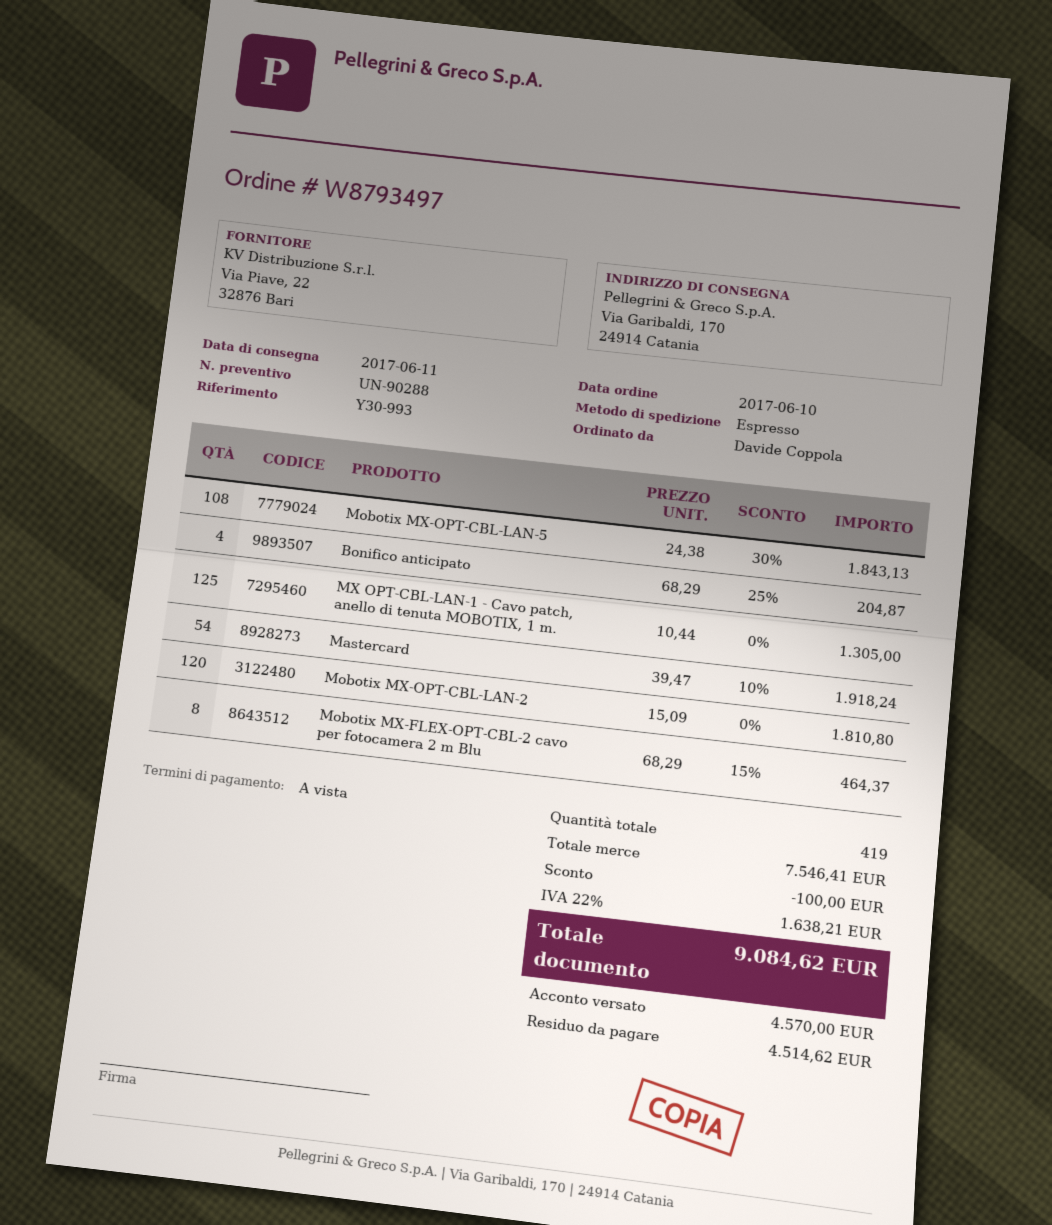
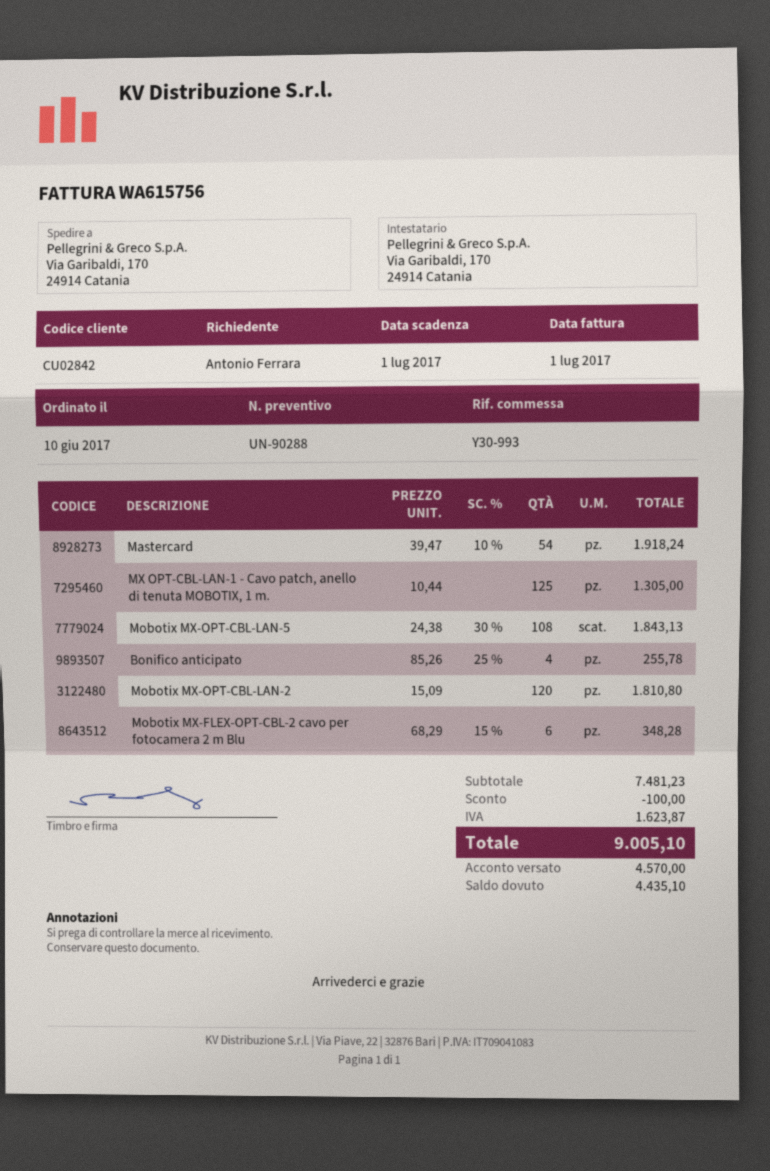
ordered by: Davide Coppola -> Antonio Ferrara
Bonifico anticipato: 4 x 68.29 - 25% = 204.87 -> 4 x 85.26 - 25% = 255.78
Mobotix MX-FLEX-OPT-CBL-2 cavo per fotocamera 2 m Blu: 8 x 68.29 - 15% = 464.37 -> 6 x 68.29 - 15% = 348.28
subtotal: 7546.41 -> 7481.23
tax: 1638.21 -> 1623.87
total: 9084.62 -> 9005.10
balance: 4514.62 -> 4435.10

